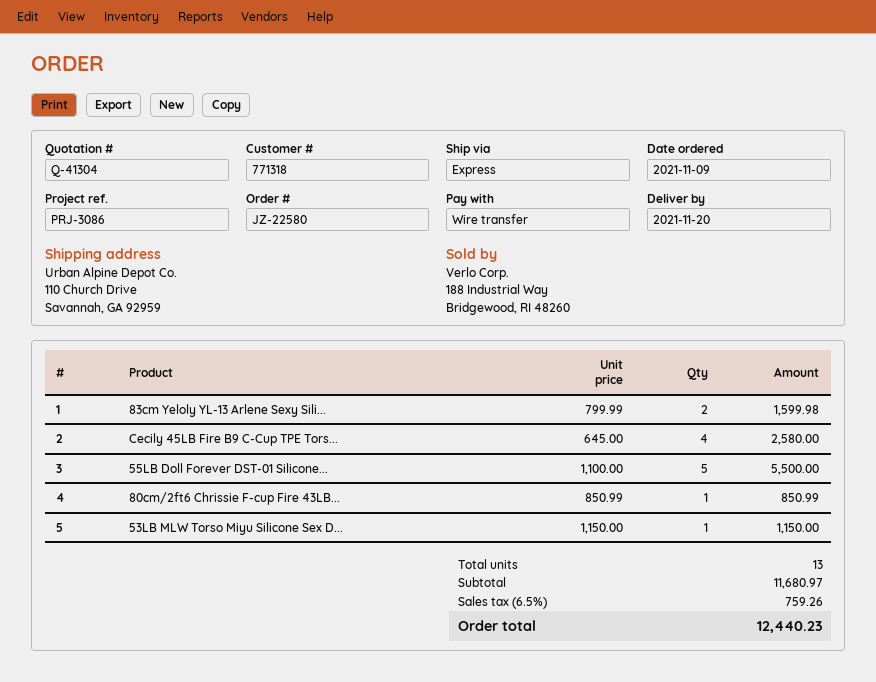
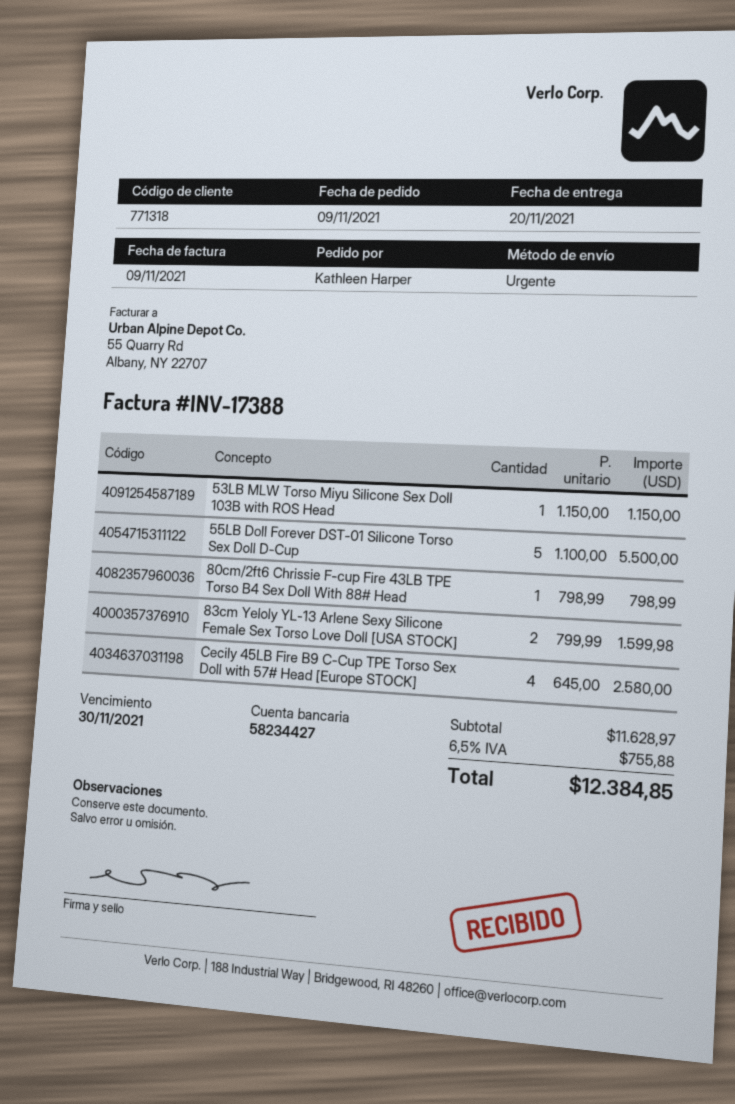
80cm/2ft6 Chrissie F-cup Fire 43LB...: 1 x 850.99 = 850.99 -> 1 x 798.99 = 798.99
subtotal: 11680.97 -> 11628.97
tax: 6.5% = 759.26 -> 6.5% = 755.88
total: 12440.23 -> 12384.85

